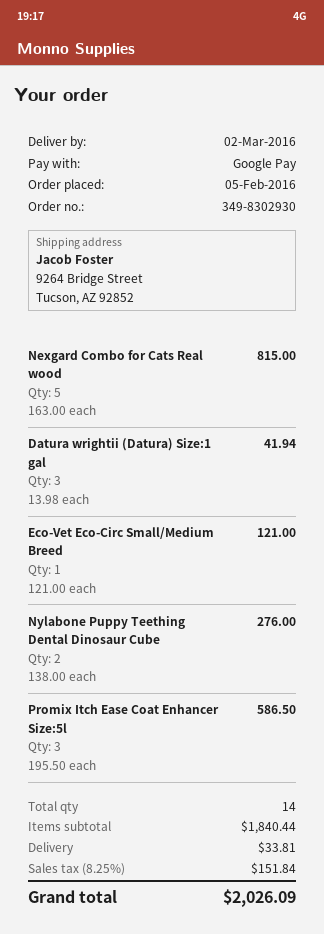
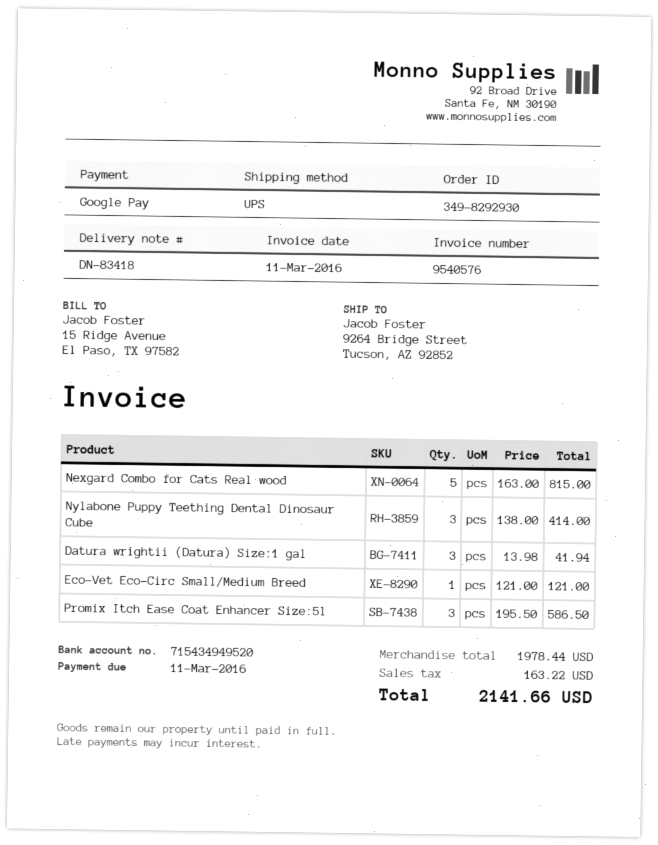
order number: 349-8302930 -> 349-8292930
Nylabone Puppy Teething Dental Dinosaur Cube: 2 x 138.00 = 276.00 -> 3 x 138.00 = 414.00
subtotal: 1840.44 -> 1978.44
shipping: 33.81 -> none
tax: 151.84 -> 163.22
total: 2026.09 -> 2141.66

